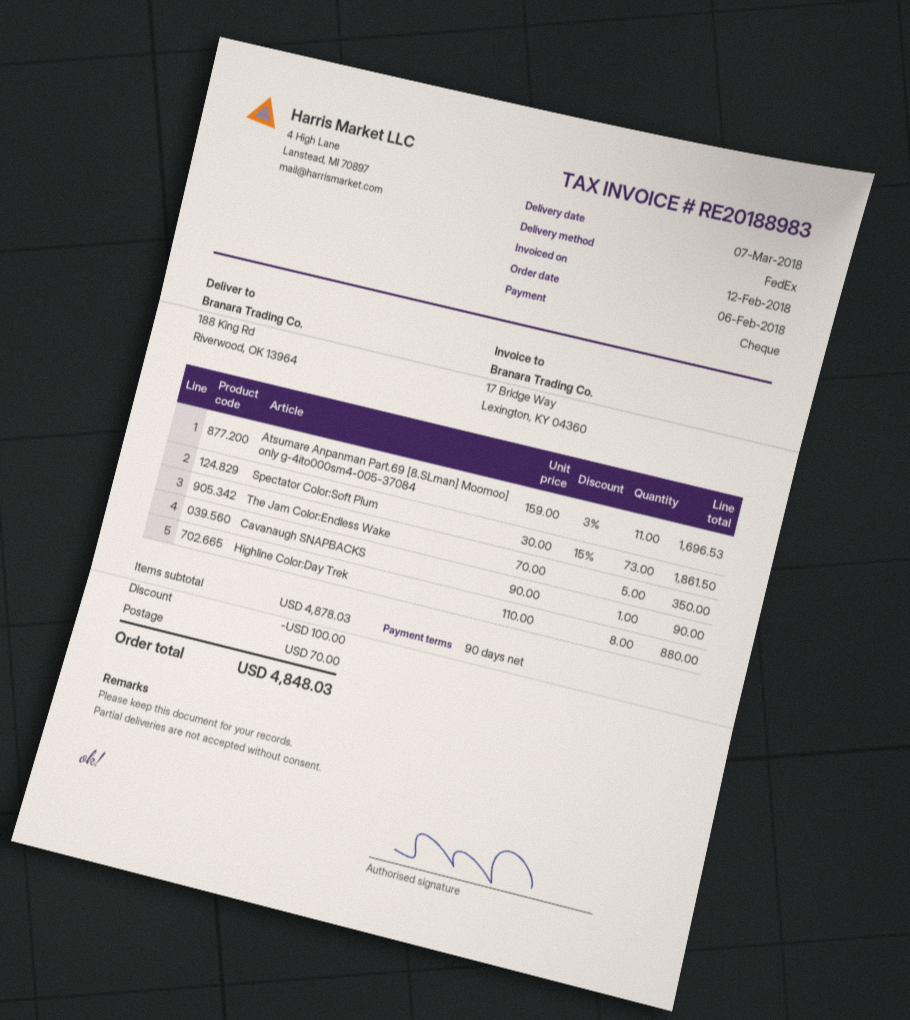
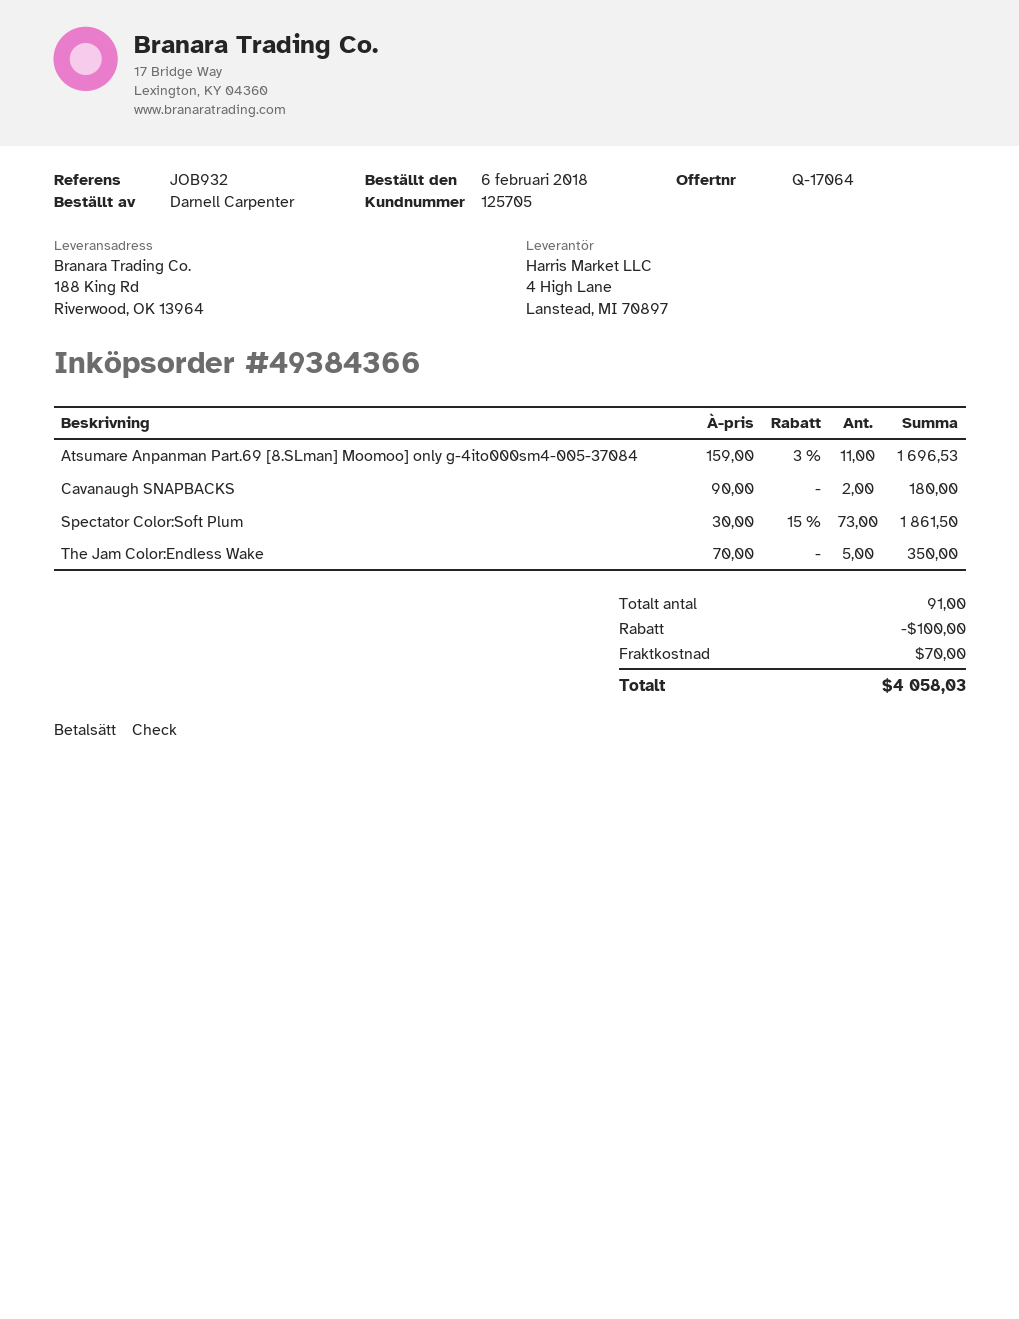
Cavanaugh SNAPBACKS: 1 x 90.00 = 90.00 -> 2 x 90.00 = 180.00
Highline Color:Day Trek: 8 x 110.00 = 880.00 -> none
total: 4848.03 -> 4058.03

